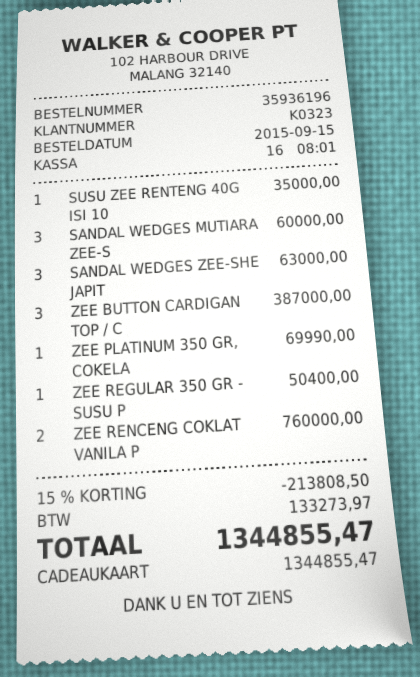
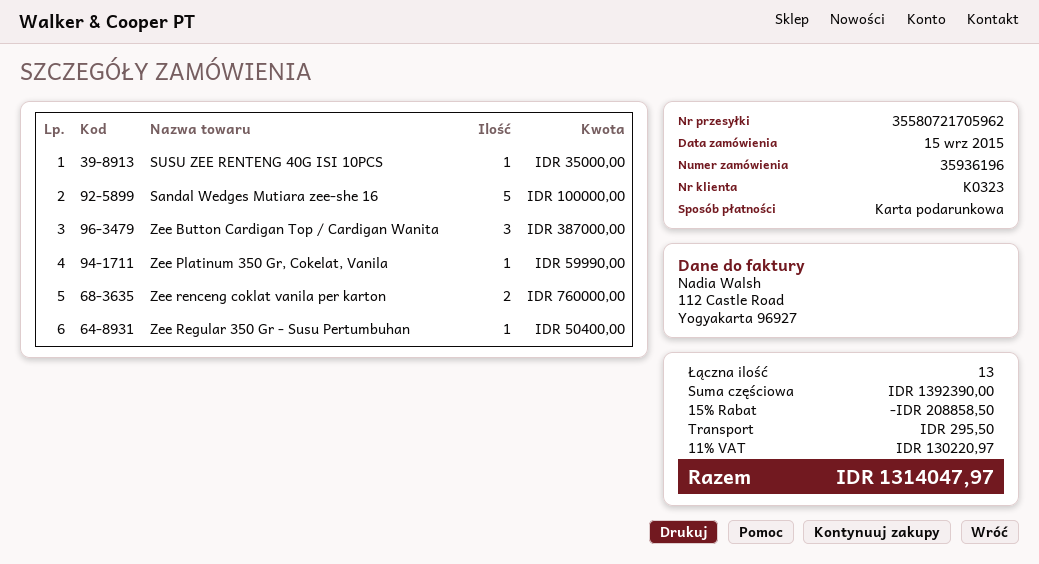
SANDAL WEDGES MUTIARA ZEE-S: 3 for 60000.00 -> 5 for 100000.00
SANDAL WEDGES ZEE-SHE JAPIT: 3 for 63000.00 -> none
ZEE PLATINUM 350 GR, COKELA: 1 for 69990.00 -> 1 for 59990.00
discount: 15% = 213808.50 -> 15% = 208858.50
shipping: none -> 295.50
tax: 133273.97 -> 130220.97
total: 1344855.47 -> 1314047.97

